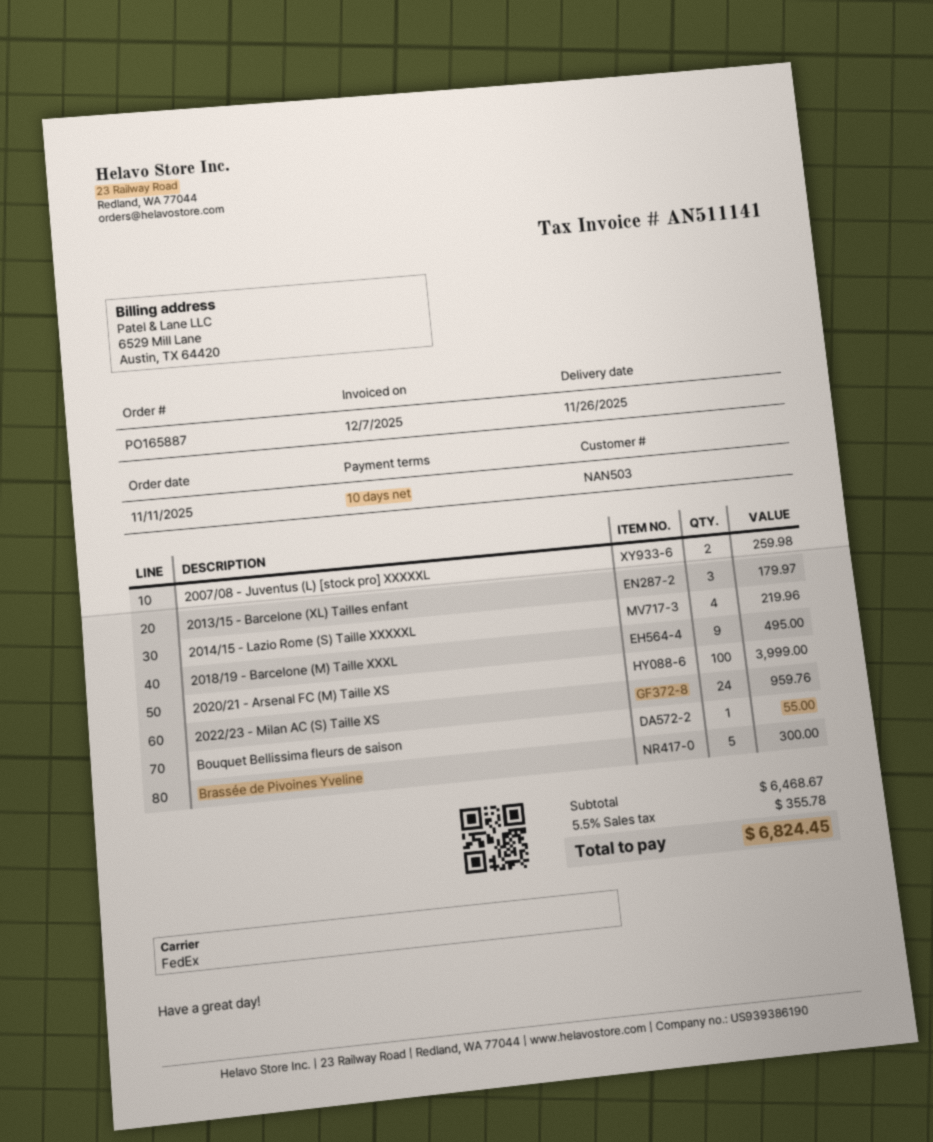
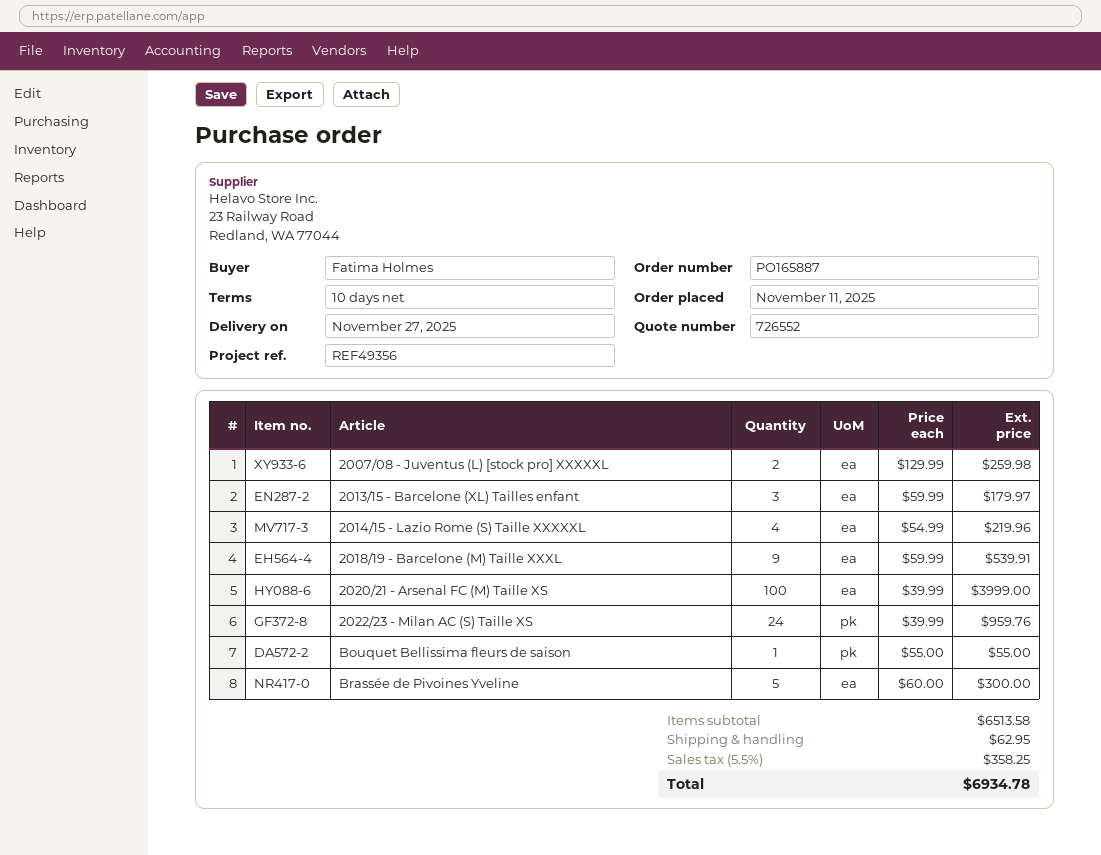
delivery date: 2025-11-26 -> 2025-11-27
2018/19 - Barcelone (M) Taille XXXL: 9 for 495.00 -> 9 for 539.91
subtotal: 6468.67 -> 6513.58
shipping: none -> 62.95
tax: 5.5% = 355.78 -> 5.5% = 358.25
total: 6824.45 -> 6934.78

